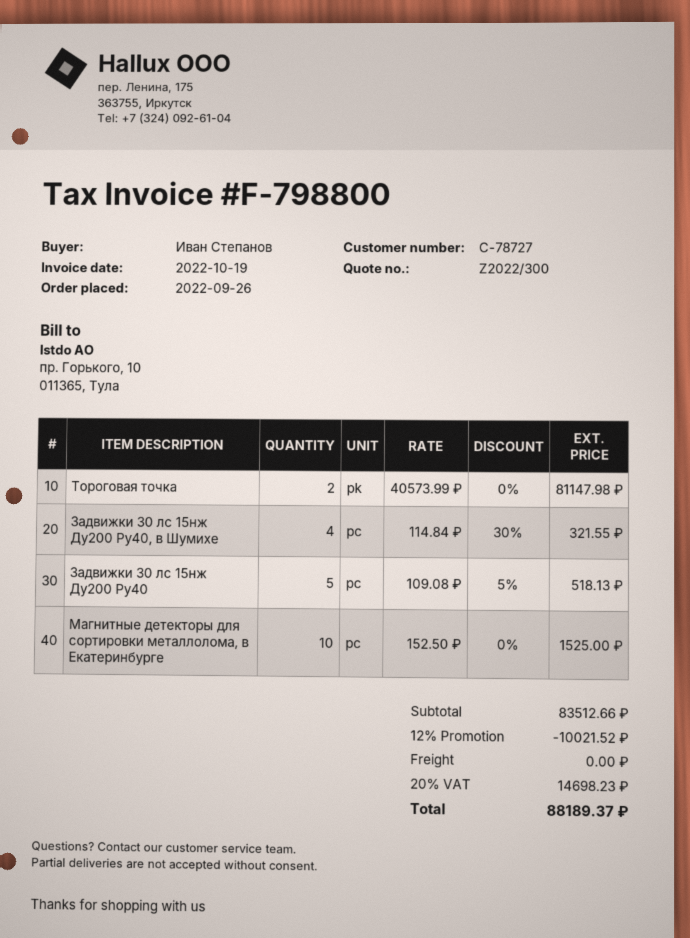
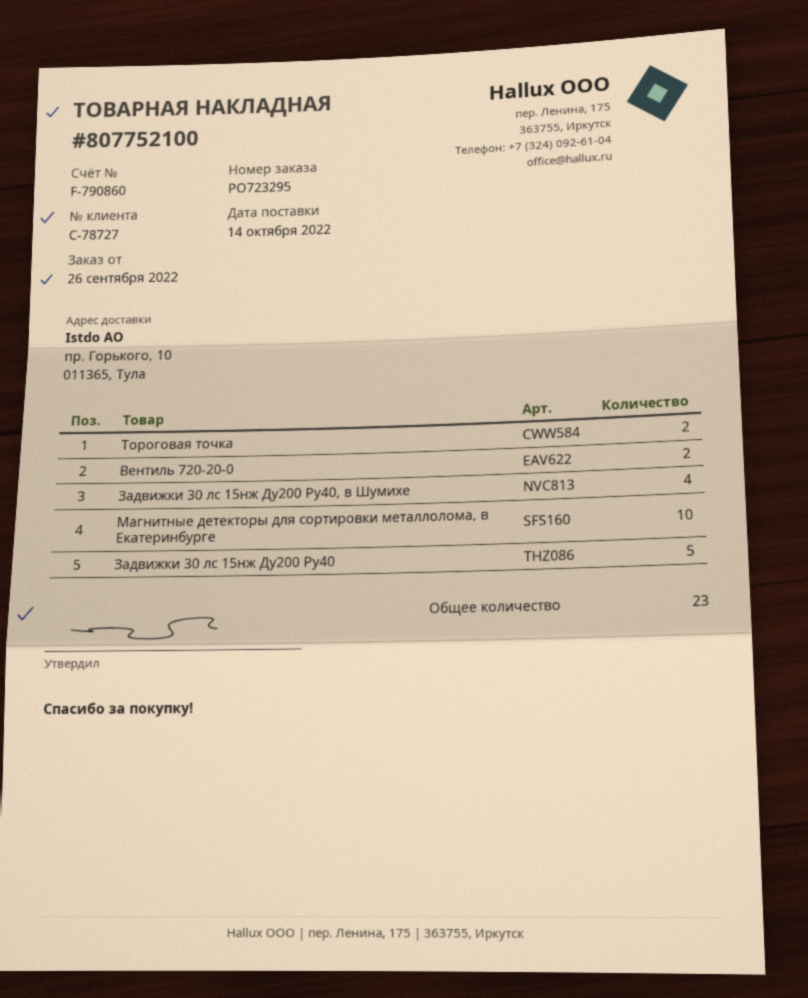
invoice number: F-798800 -> F-790860
Вентиль 720-20-0: none -> 2

